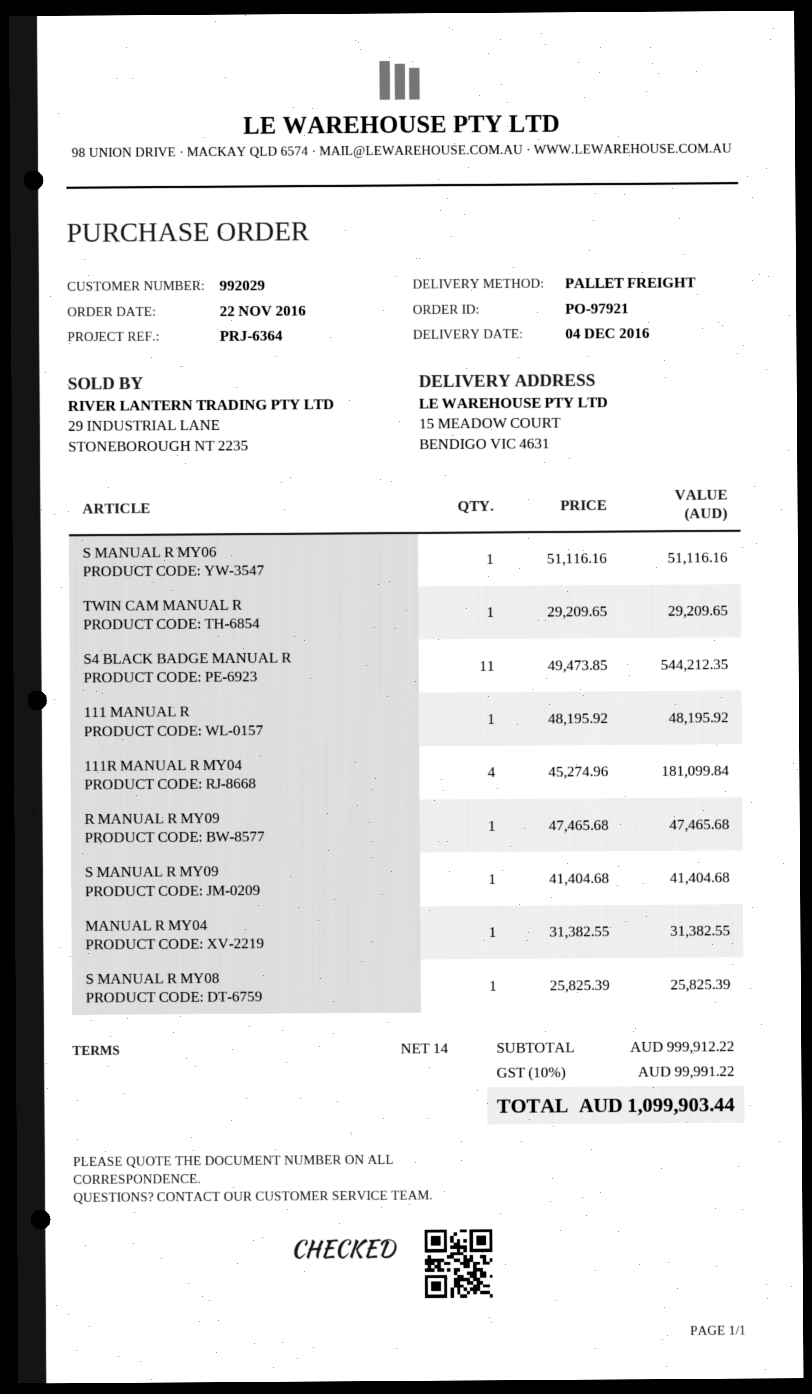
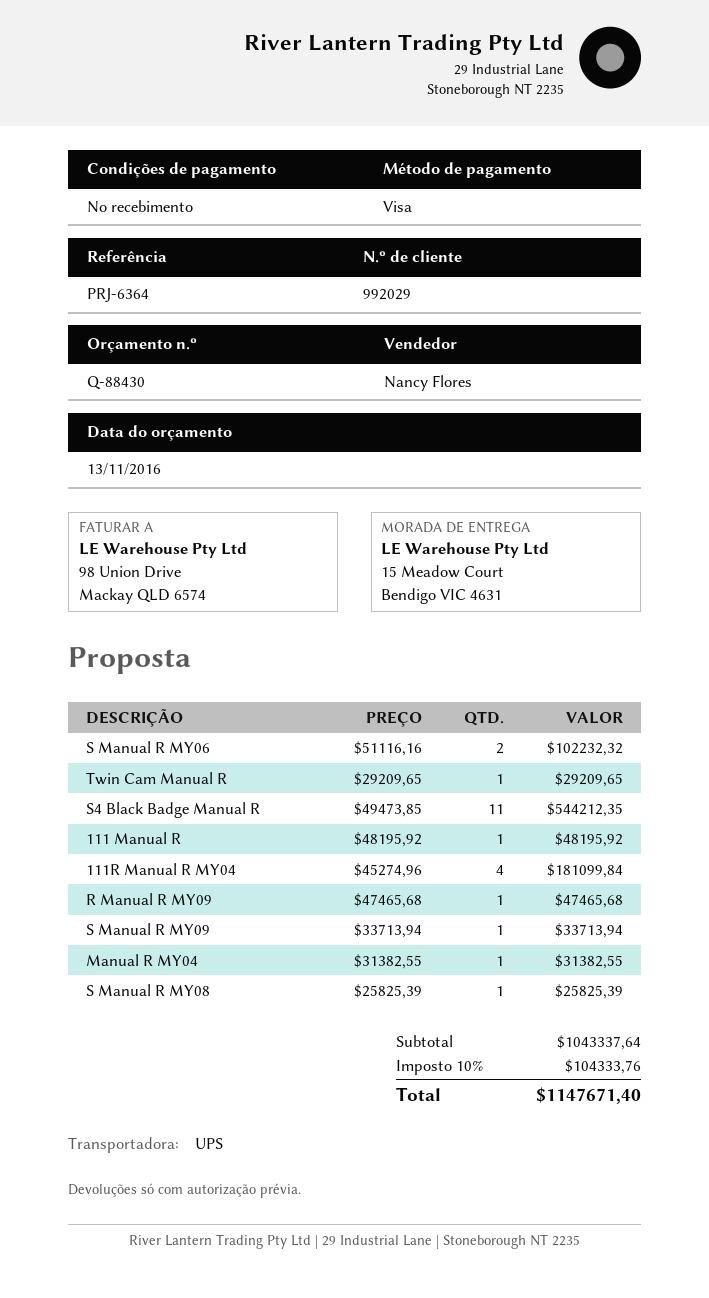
payment terms: 14 days -> on receipt
shipping method: pallet freight -> UPS
S MANUAL R MY06: 1 x 51116.16 = 51116.16 -> 2 x 51116.16 = 102232.32
S MANUAL R MY09: 1 x 41404.68 = 41404.68 -> 1 x 33713.94 = 33713.94
subtotal: 999912.22 -> 1043337.64
tax: 10% = 99991.22 -> 10% = 104333.76
total: 1099903.44 -> 1147671.40

